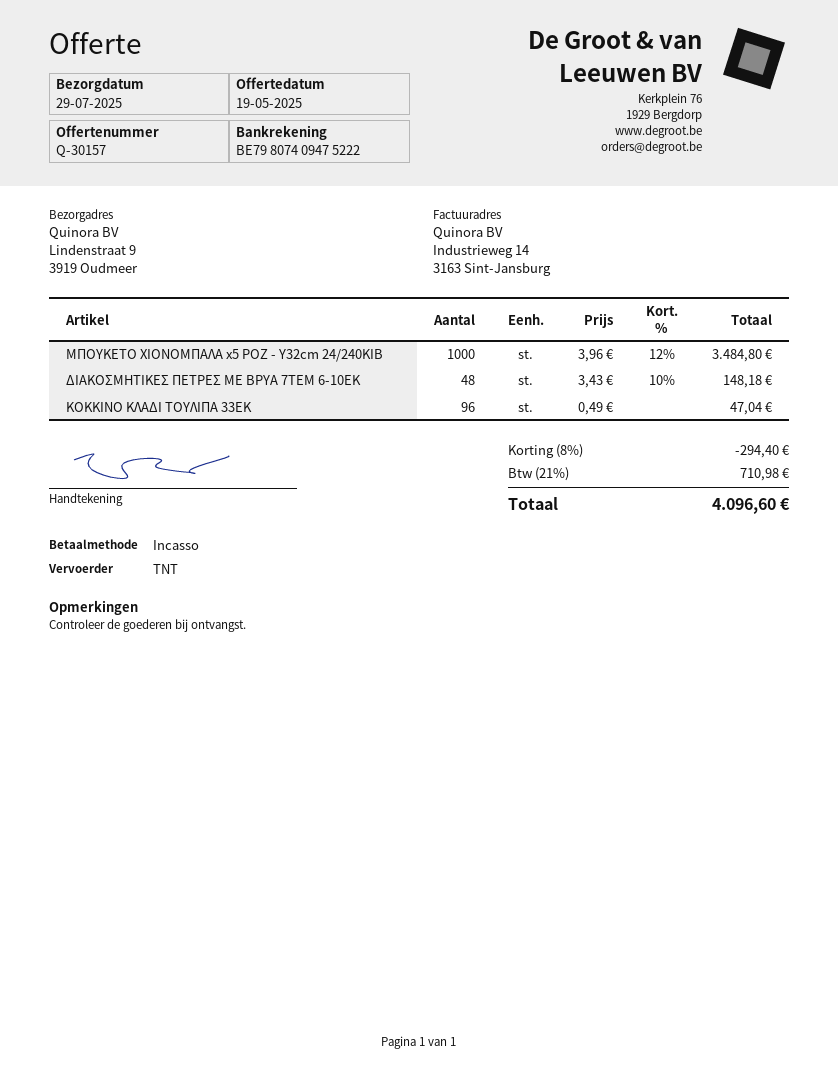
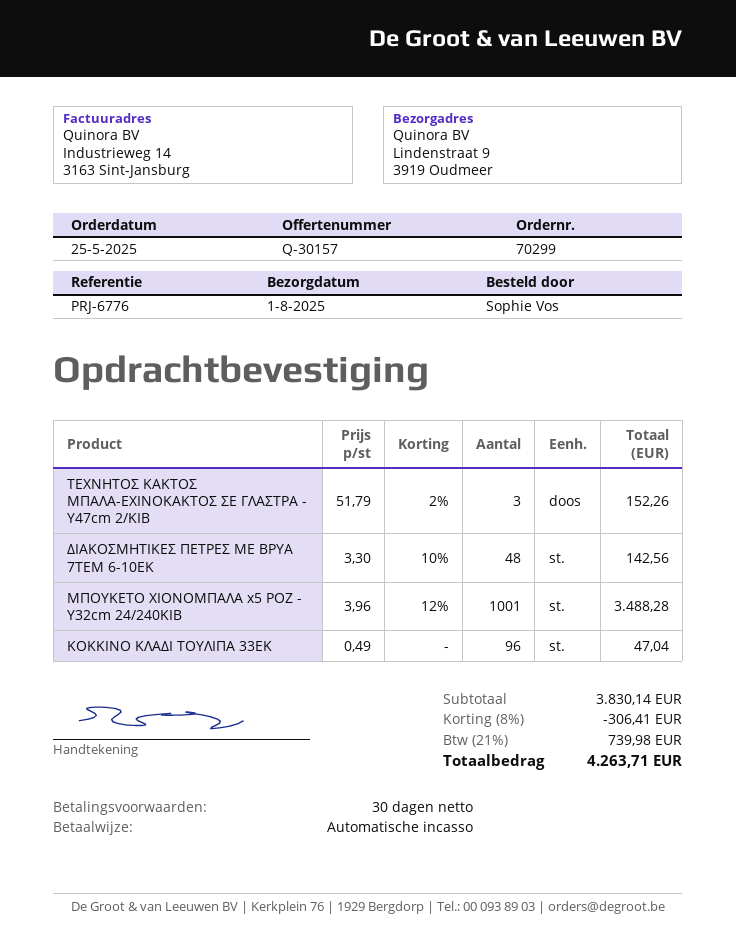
delivery date: 2025-07-29 -> 2025-08-01
ΜΠΟΥΚΕΤΟ ΧΙΟΝΟΜΠΑΛΑ x5 ΡΟΖ - Υ32cm 24/240ΚΙΒ: 1000 x 3.96 - 12% = 3484.80 -> 1001 x 3.96 - 12% = 3488.28
ΔΙΑΚΟΣΜΗΤΙΚΕΣ ΠΕΤΡΕΣ ΜΕ ΒΡΥΑ 7ΤΕΜ 6-10ΕΚ: 48 x 3.43 - 10% = 148.18 -> 48 x 3.30 - 10% = 142.56
ΤΕΧΝΗΤΟΣ ΚΑΚΤΟΣ ΜΠΑΛΑ-ΕΧΙΝΟΚΑΚΤΟΣ ΣΕ ΓΛΑΣΤΡΑ - Υ47cm 2/ΚΙΒ: none -> 3 x 51.79 - 2% = 152.26
discount: 8% = 294.40 -> 8% = 306.41
tax: 21% = 710.98 -> 21% = 739.98
total: 4096.60 -> 4263.71

